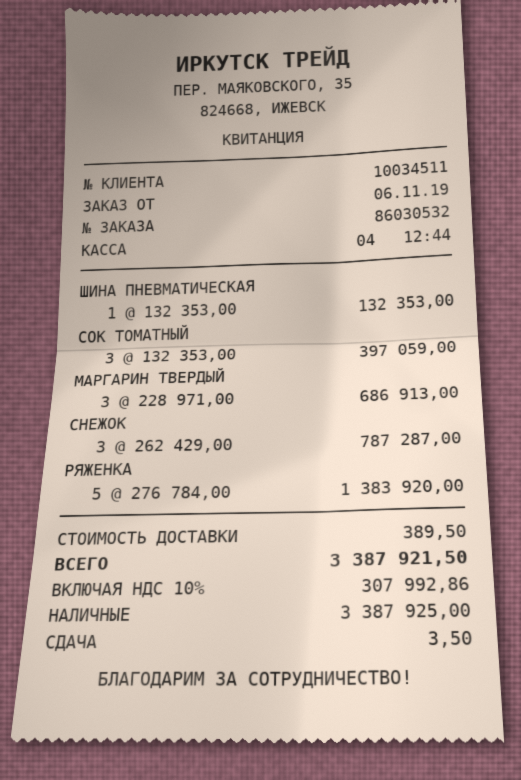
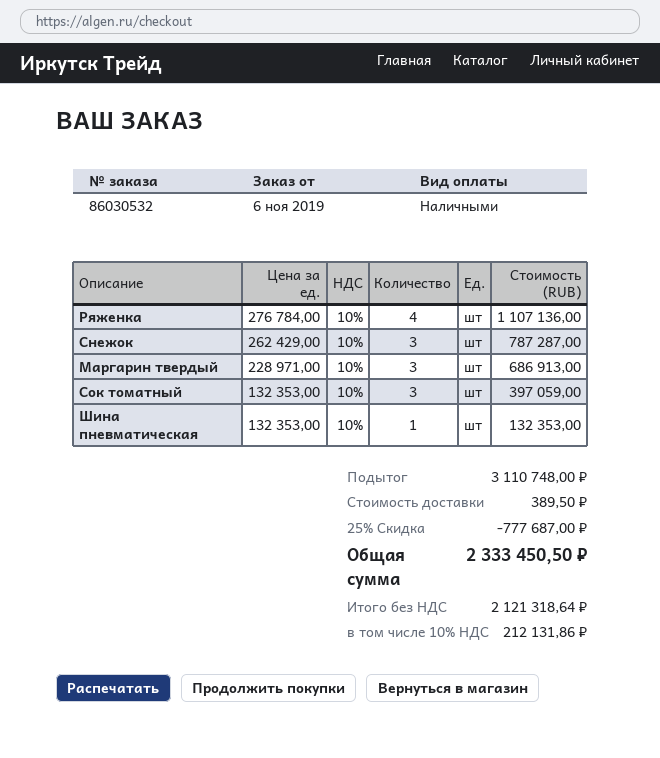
РЯЖЕНКА: 5 x 276784.00 = 1383920.00 -> 4 x 276784.00 = 1107136.00
discount: none -> 25% = 777687.00
tax: 10% = 307992.86 -> 10% = 212131.86
total: 3387921.50 -> 2333450.50

